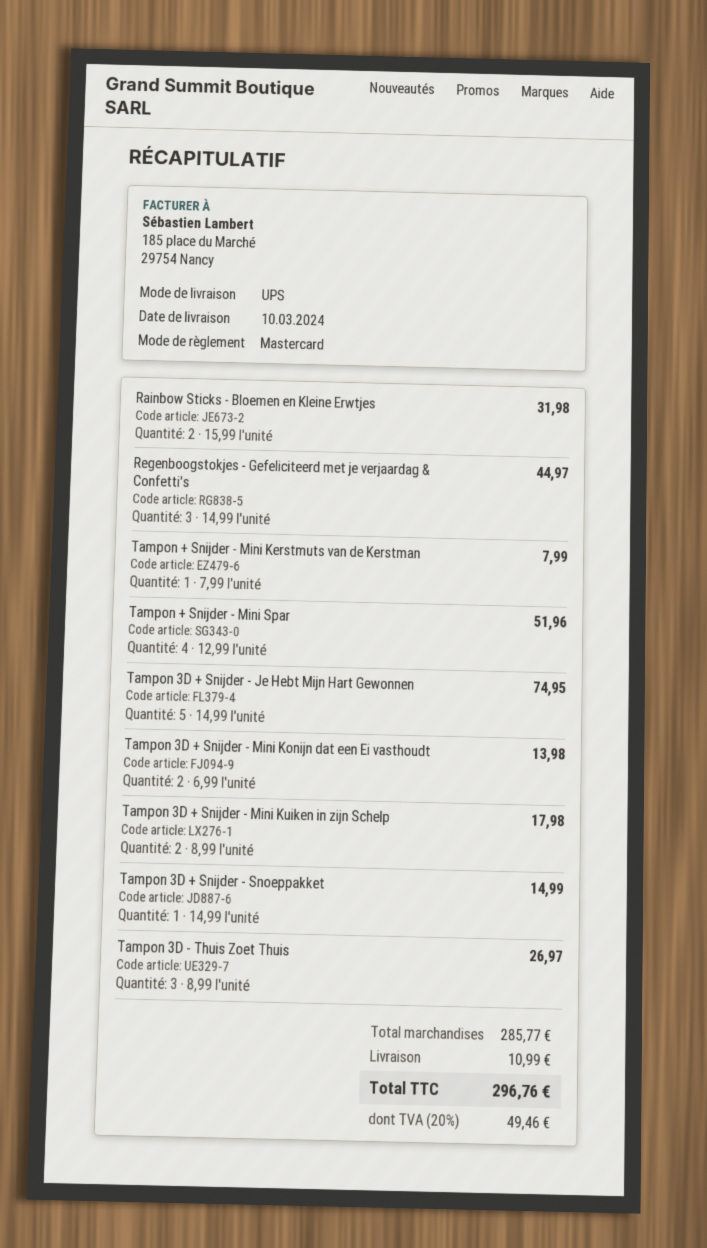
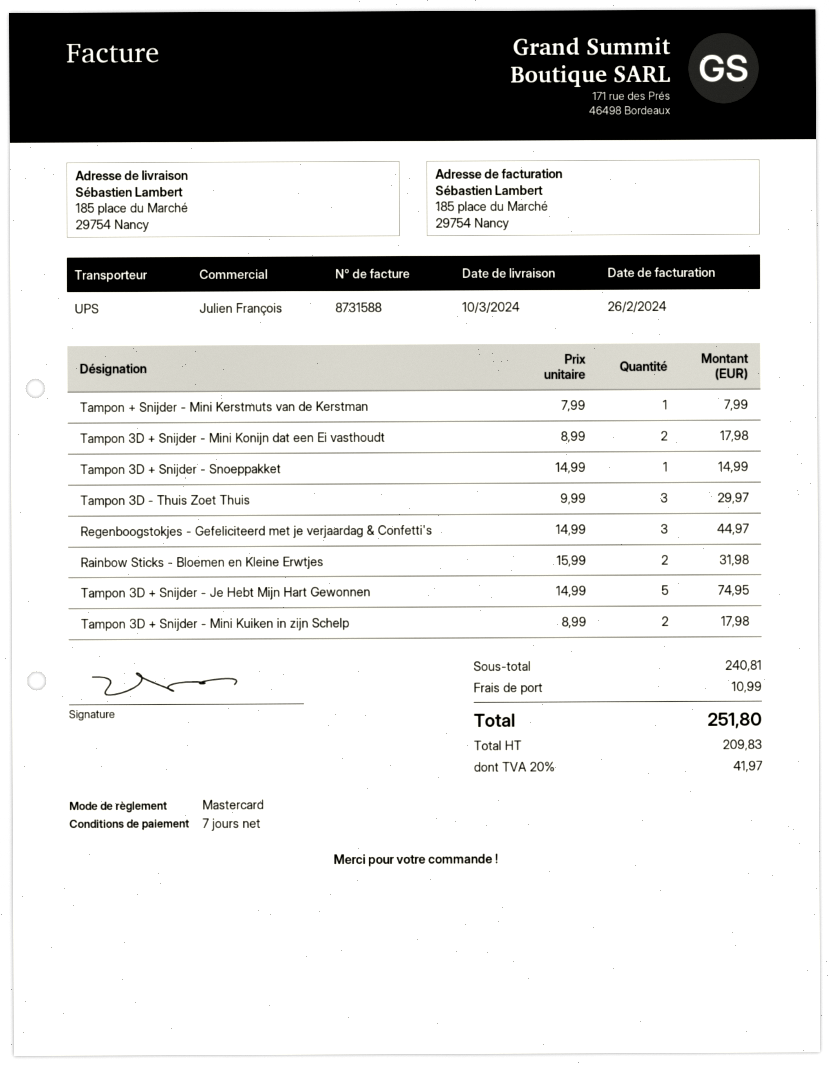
Tampon + Snijder - Mini Spar: 4 x 12.99 = 51.96 -> none
Tampon 3D + Snijder - Mini Konijn dat een Ei vasthoudt: 2 x 6.99 = 13.98 -> 2 x 8.99 = 17.98
Tampon 3D - Thuis Zoet Thuis: 3 x 8.99 = 26.97 -> 3 x 9.99 = 29.97
subtotal: 285.77 -> 240.81
tax: 20% = 49.46 -> 20% = 41.97
total: 296.76 -> 251.80

